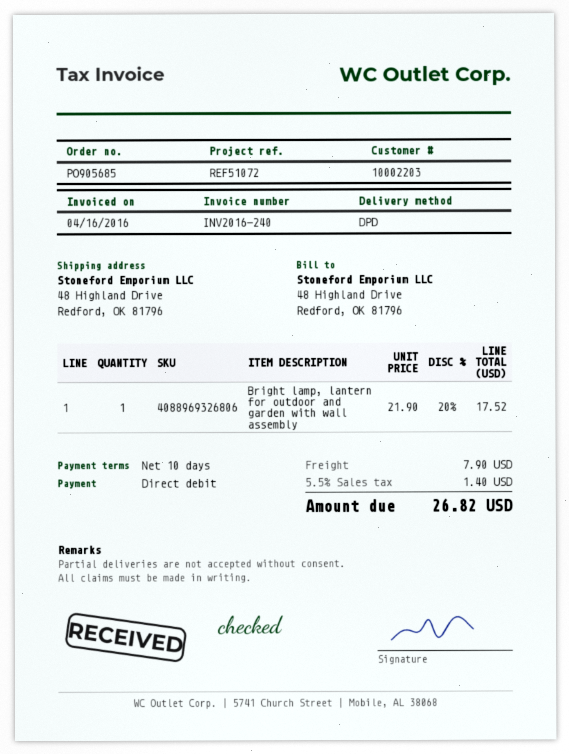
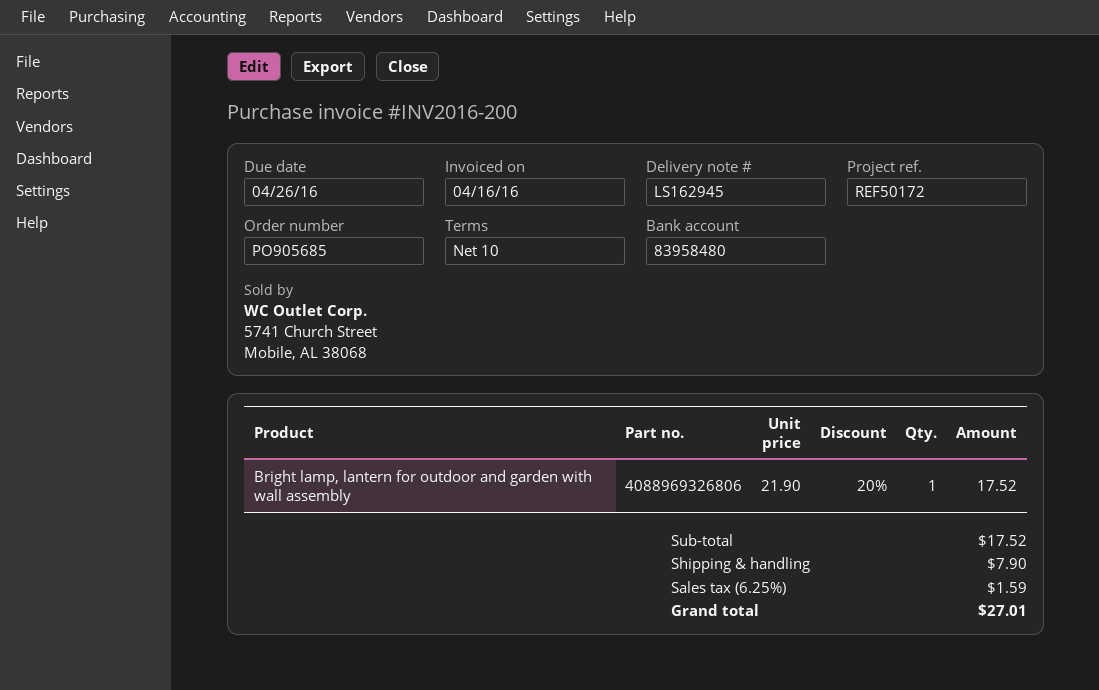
invoice number: INV2016-240 -> INV2016-200
reference: REF51072 -> REF50172
tax: 5.5% = 1.40 -> 6.25% = 1.59
total: 26.82 -> 27.01

